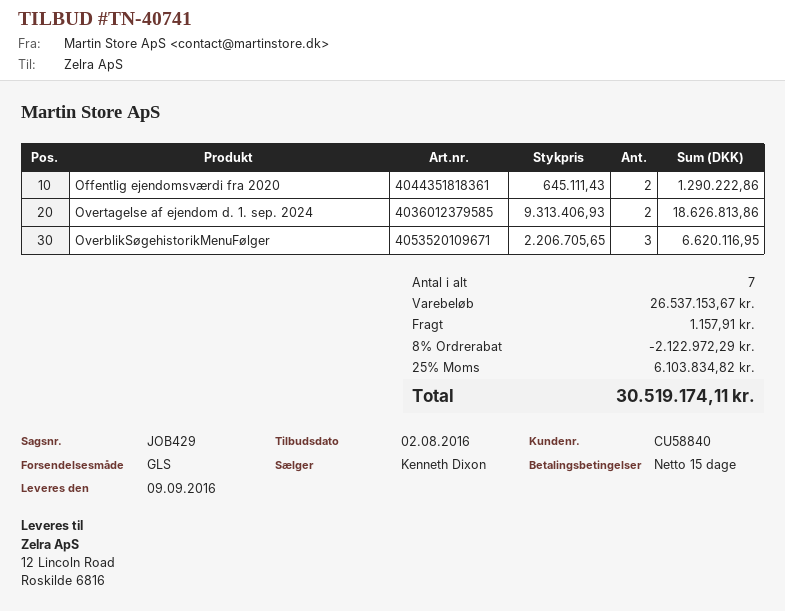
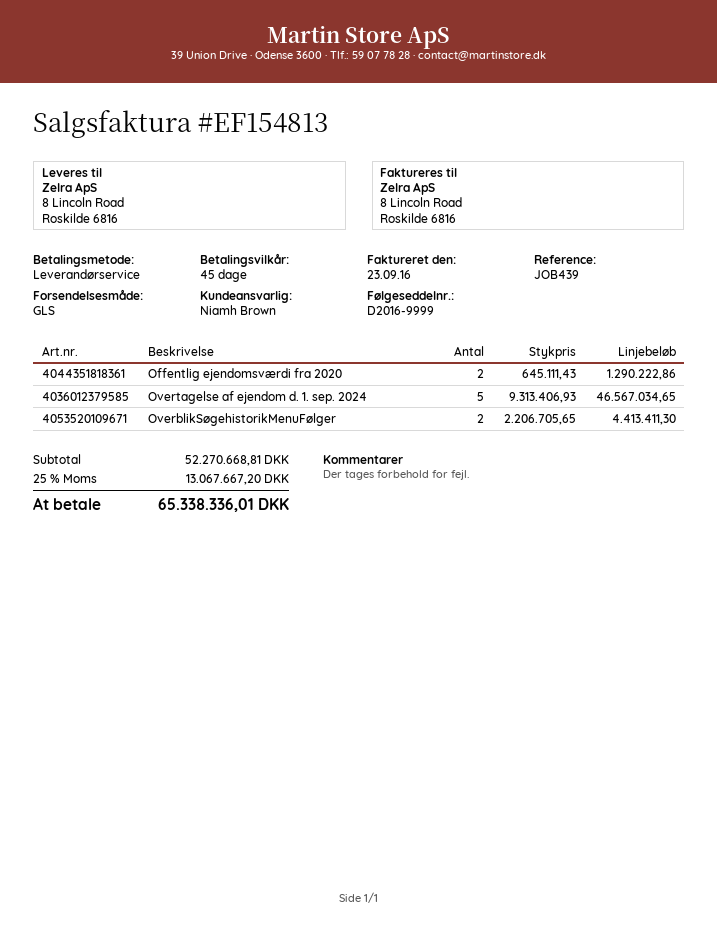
payment terms: 15 days -> 45 days
reference: JOB429 -> JOB439
sales rep: Kenneth Dixon -> Niamh Brown
ship to: 12 Lincoln Road, Roskilde 6816 -> 8 Lincoln Road, Roskilde 6816
Overtagelse af ejendom d. 1. sep. 2024: 2 x 9313406.93 = 18626813.86 -> 5 x 9313406.93 = 46567034.65
OverblikSøgehistorikMenuFølger: 3 x 2206705.65 = 6620116.95 -> 2 x 2206705.65 = 4413411.30
subtotal: 26537153.67 -> 52270668.81
discount: 8% = 2122972.29 -> none
shipping: 1157.91 -> none
tax: 25% = 6103834.82 -> 25% = 13067667.20
total: 30519174.11 -> 65338336.01

